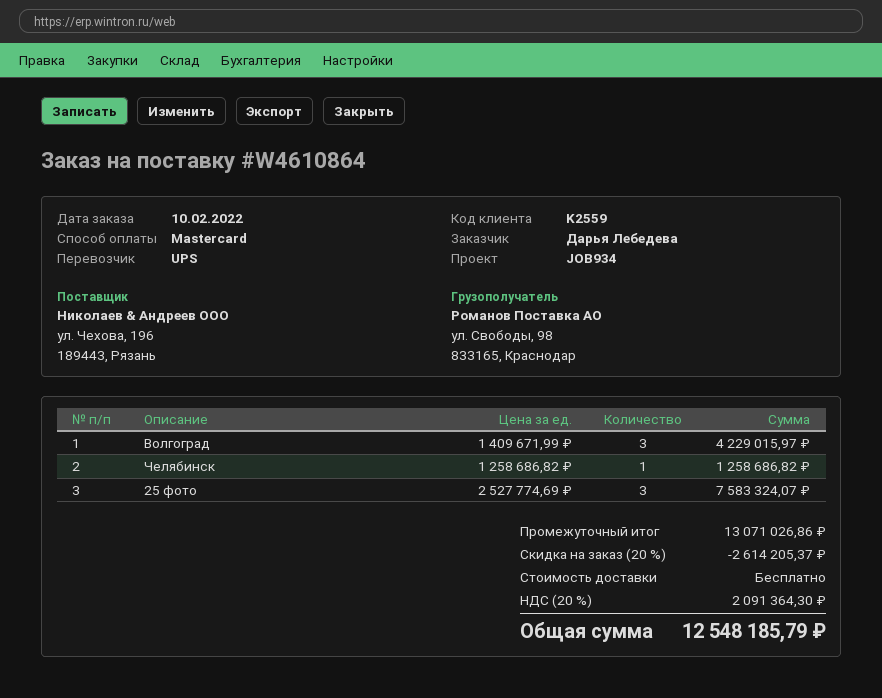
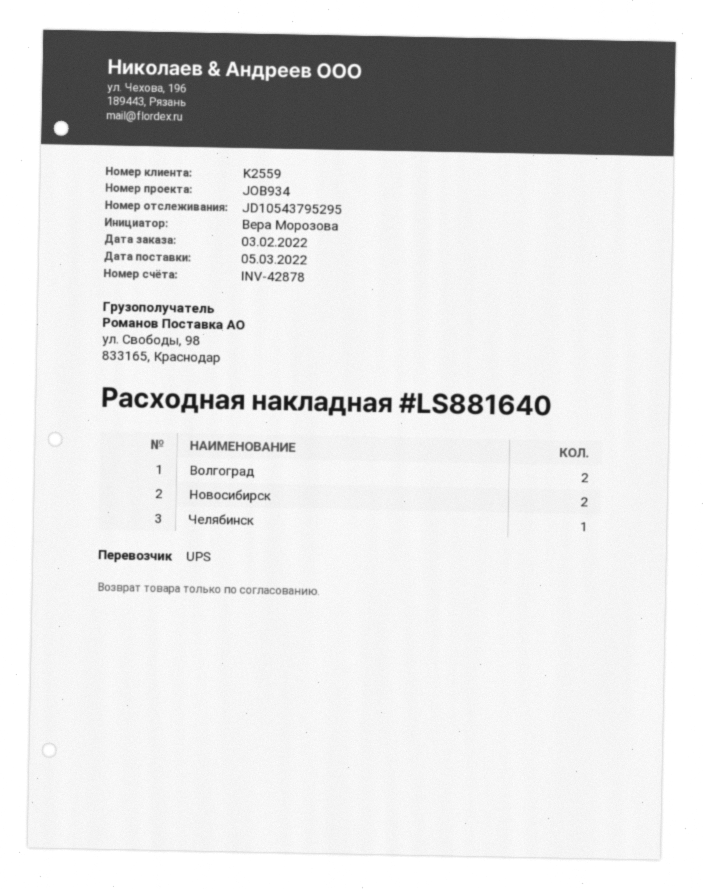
order date: 2022-02-10 -> 2022-02-03
ordered by: Дарья Лебедева -> Вера Морозова
Волгоград: 3 -> 2
25 фото: 3 -> none
Новосибирск: none -> 2

